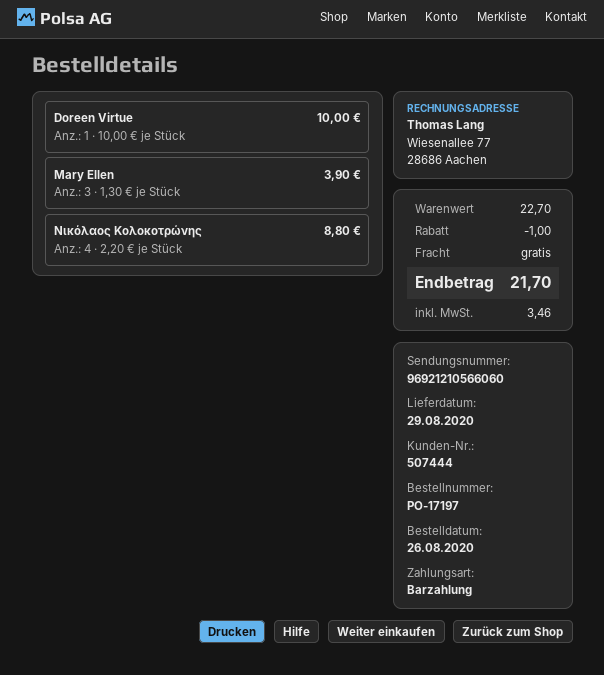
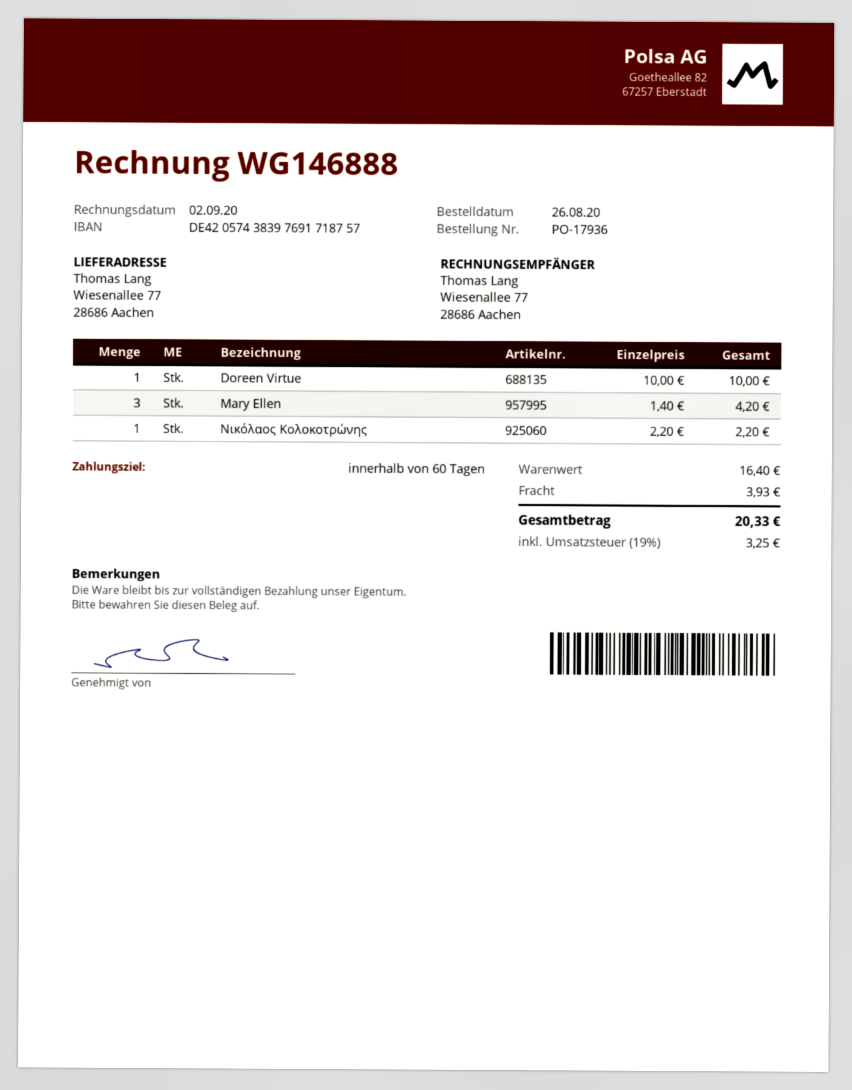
order number: PO-17197 -> PO-17936
Mary Ellen: 3 x 1.30 = 3.90 -> 3 x 1.40 = 4.20
Νικόλαος Κολοκοτρώνης: 4 x 2.20 = 8.80 -> 1 x 2.20 = 2.20
subtotal: 22.70 -> 16.40
discount: 1.00 -> none
shipping: 0.00 -> 3.93
tax: 3.46 -> 3.25
total: 21.70 -> 20.33

